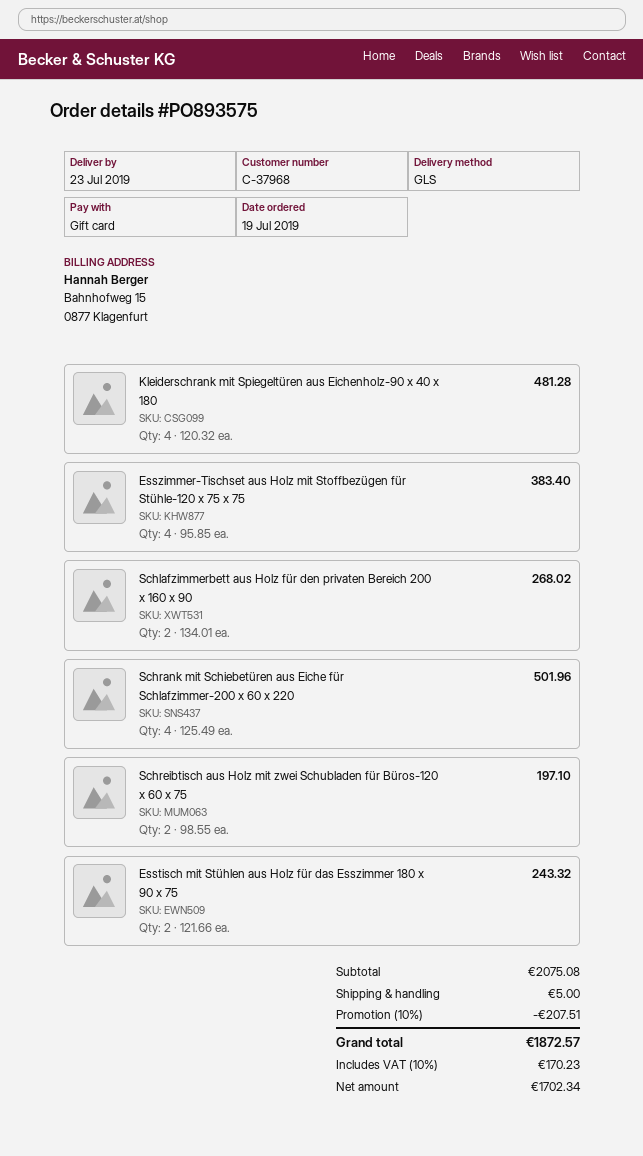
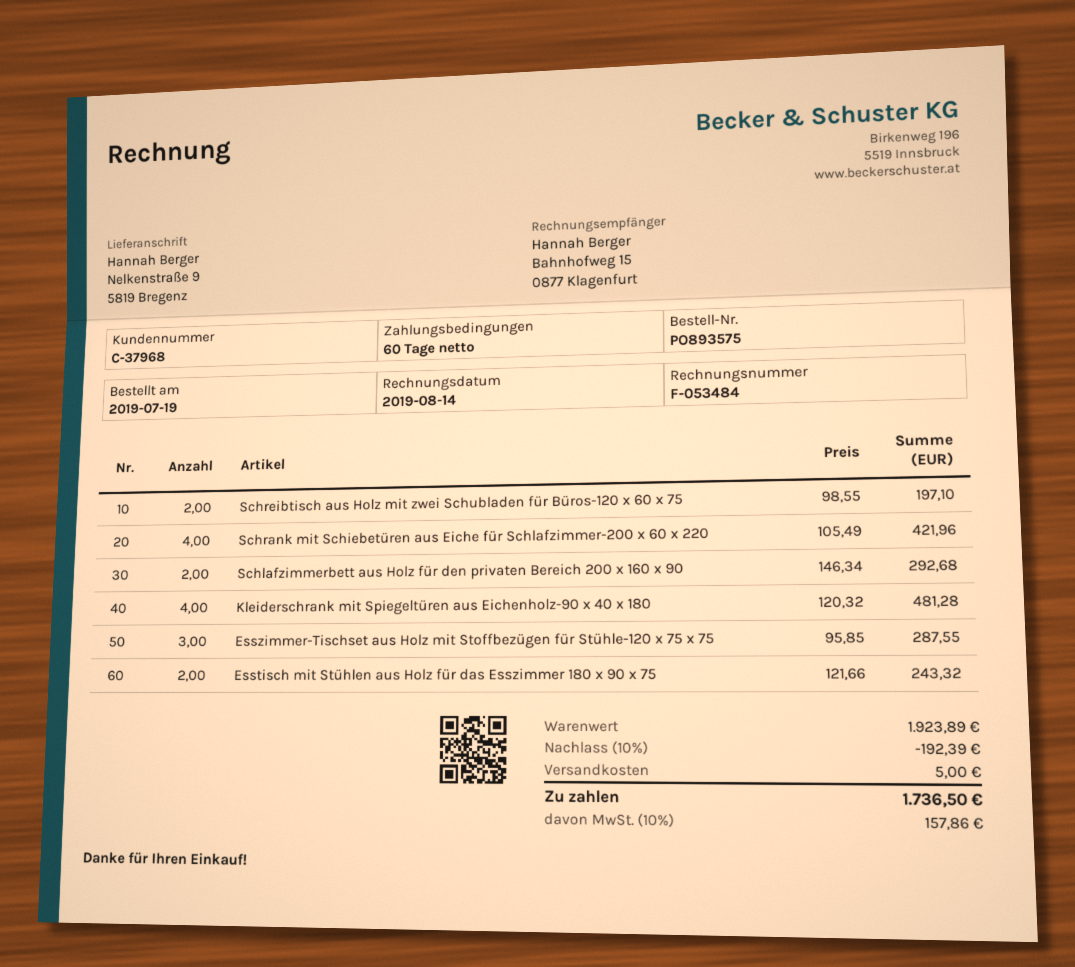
Esszimmer-Tischset aus Holz mit Stoffbezügen für Stühle-120 x 75 x 75: 4 x 95.85 = 383.40 -> 3 x 95.85 = 287.55
Schlafzimmerbett aus Holz für den privaten Bereich 200 x 160 x 90: 2 x 134.01 = 268.02 -> 2 x 146.34 = 292.68
Schrank mit Schiebetüren aus Eiche für Schlafzimmer-200 x 60 x 220: 4 x 125.49 = 501.96 -> 4 x 105.49 = 421.96
subtotal: 2075.08 -> 1923.89
discount: 10% = 207.51 -> 10% = 192.39
tax: 10% = 170.23 -> 10% = 157.86
total: 1872.57 -> 1736.50

